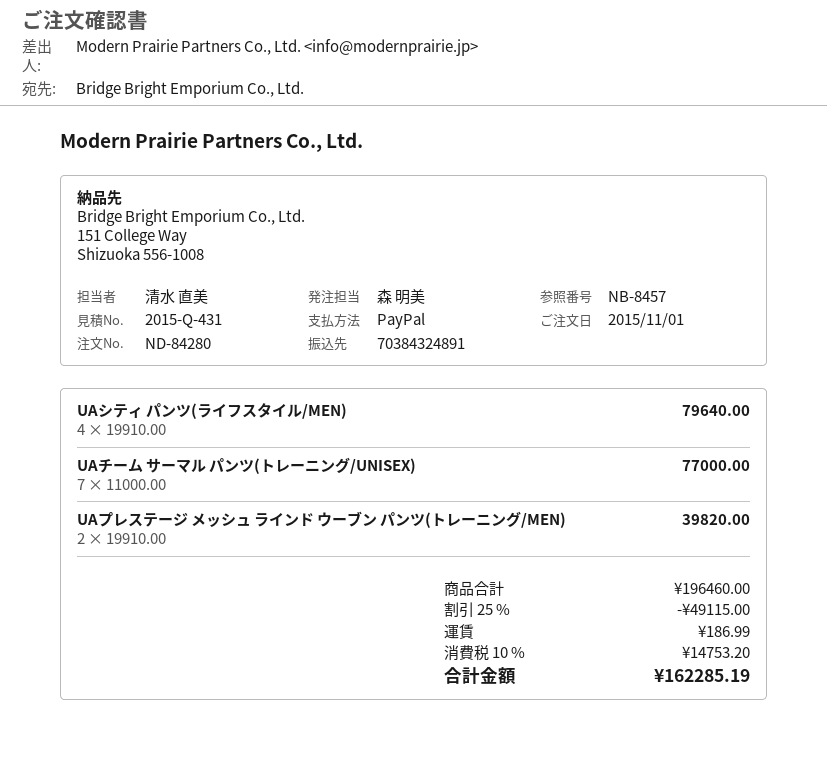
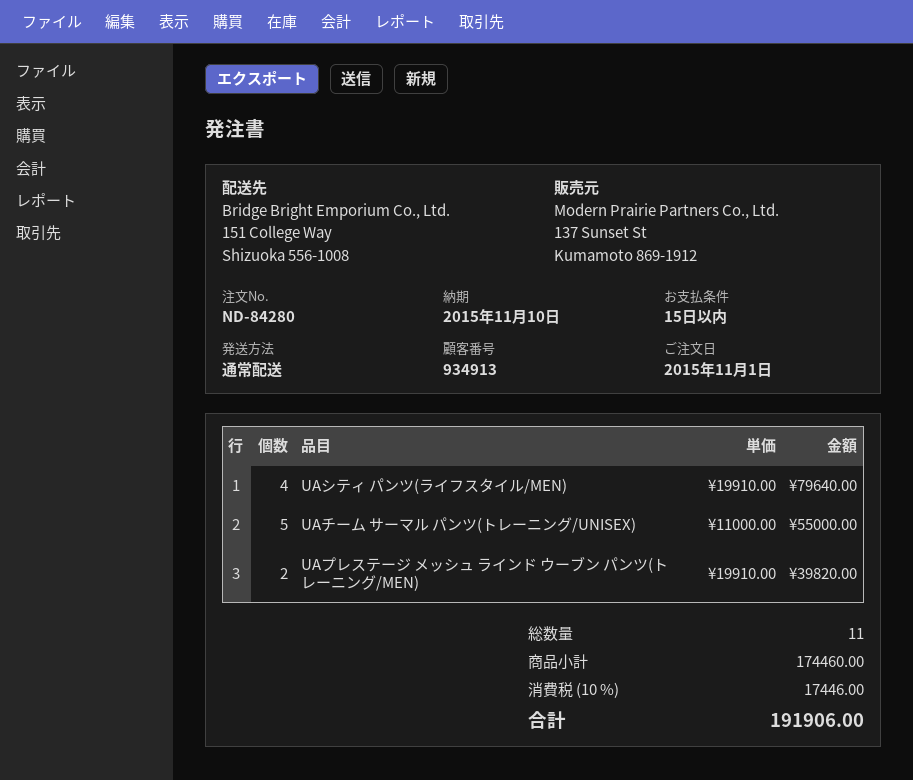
UAチーム サーマル パンツ(トレーニング/UNISEX): 7 x 11000.00 = 77000.00 -> 5 x 11000.00 = 55000.00
subtotal: 196460.00 -> 174460.00
discount: 25% = 49115.00 -> none
shipping: 186.99 -> none
tax: 10% = 14753.20 -> 10% = 17446.00
total: 162285.19 -> 191906.00

